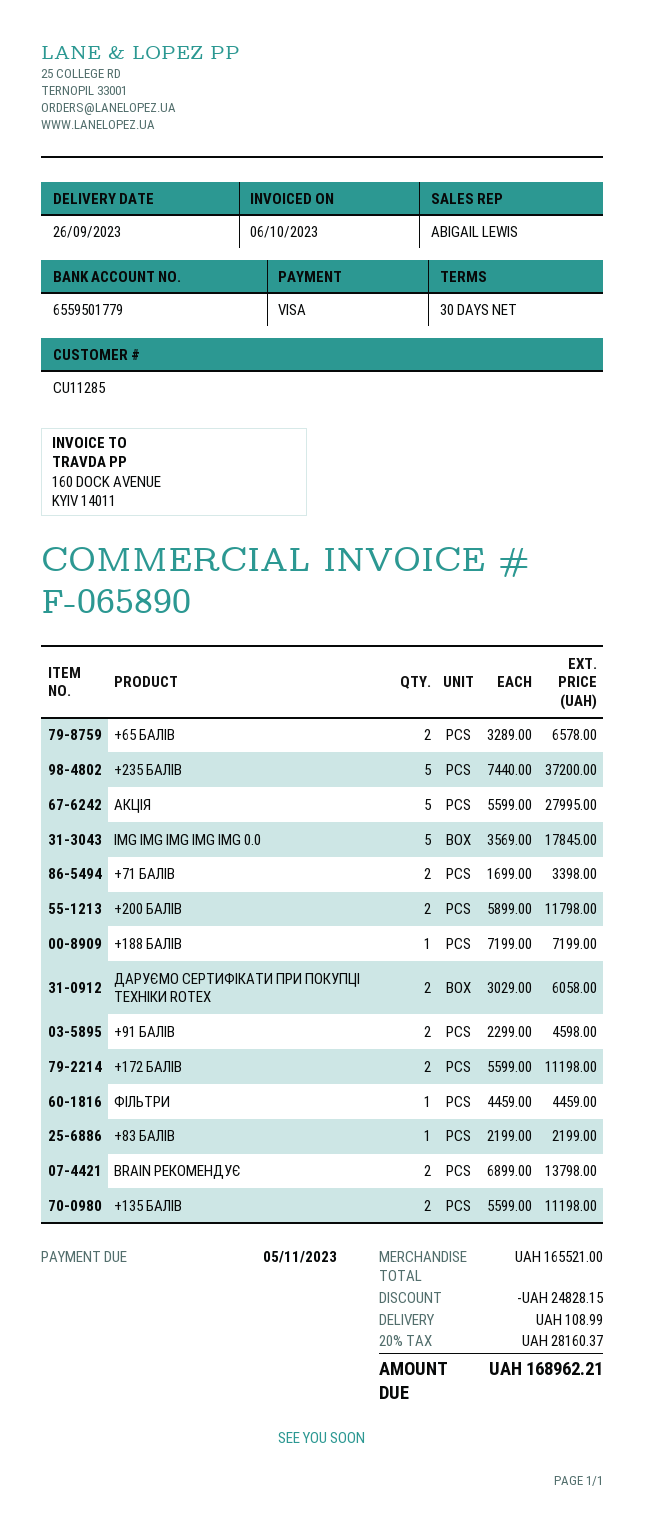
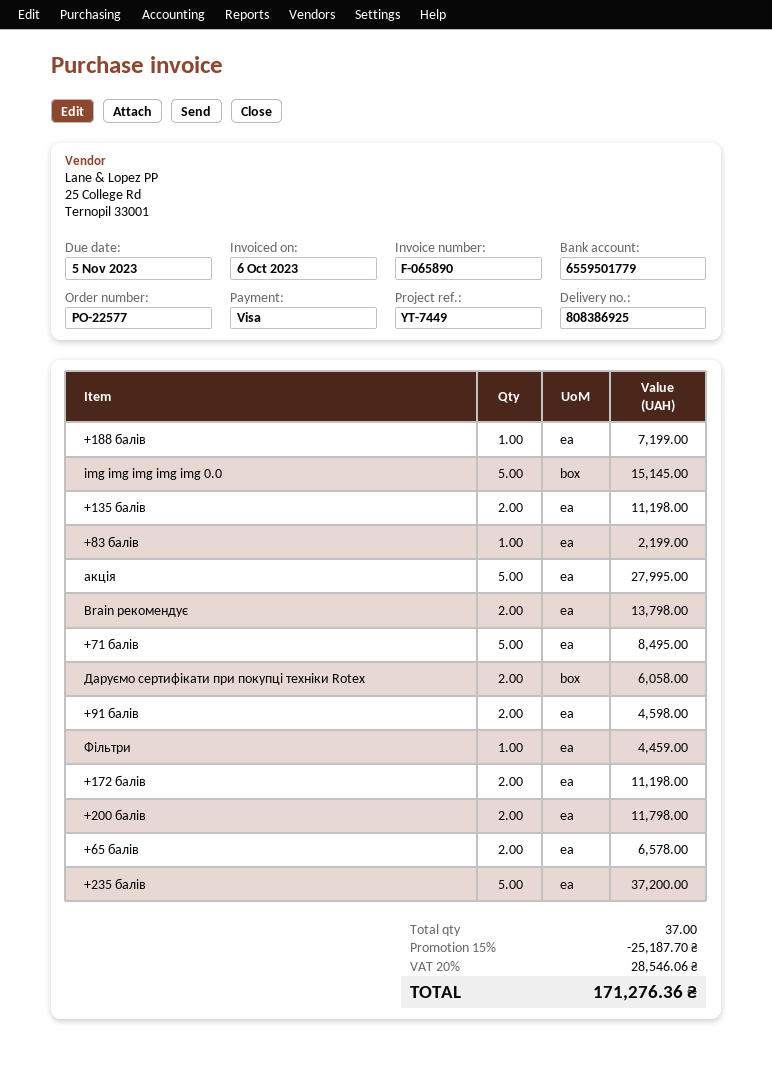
IMG IMG IMG IMG IMG 0.0: 5 for 17845.00 -> 5 for 15145.00
+71 БАЛІВ: 2 for 3398.00 -> 5 for 8495.00
discount: 24828.15 -> 25187.70
shipping: 108.99 -> none
tax: 20% = 28160.37 -> 20% = 28546.06
total: 168962.21 -> 171276.36

